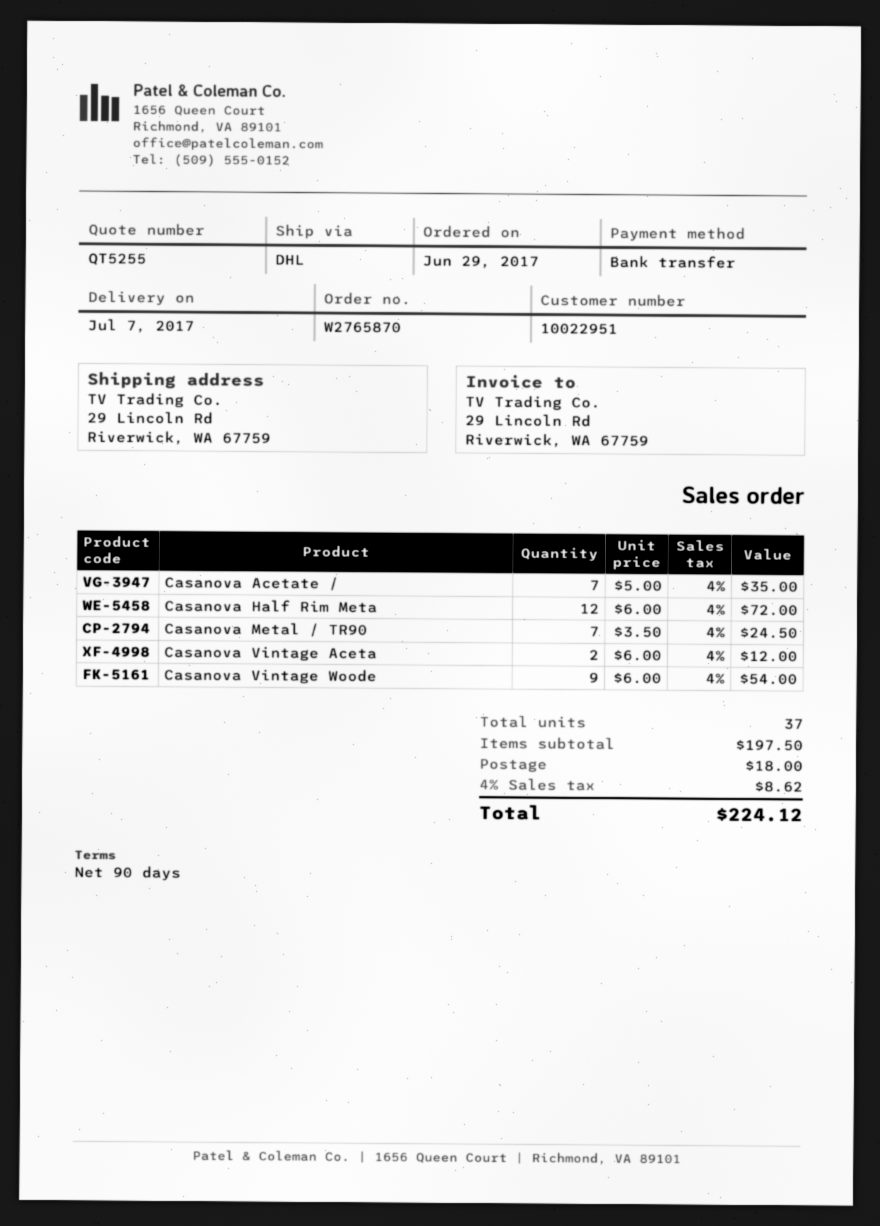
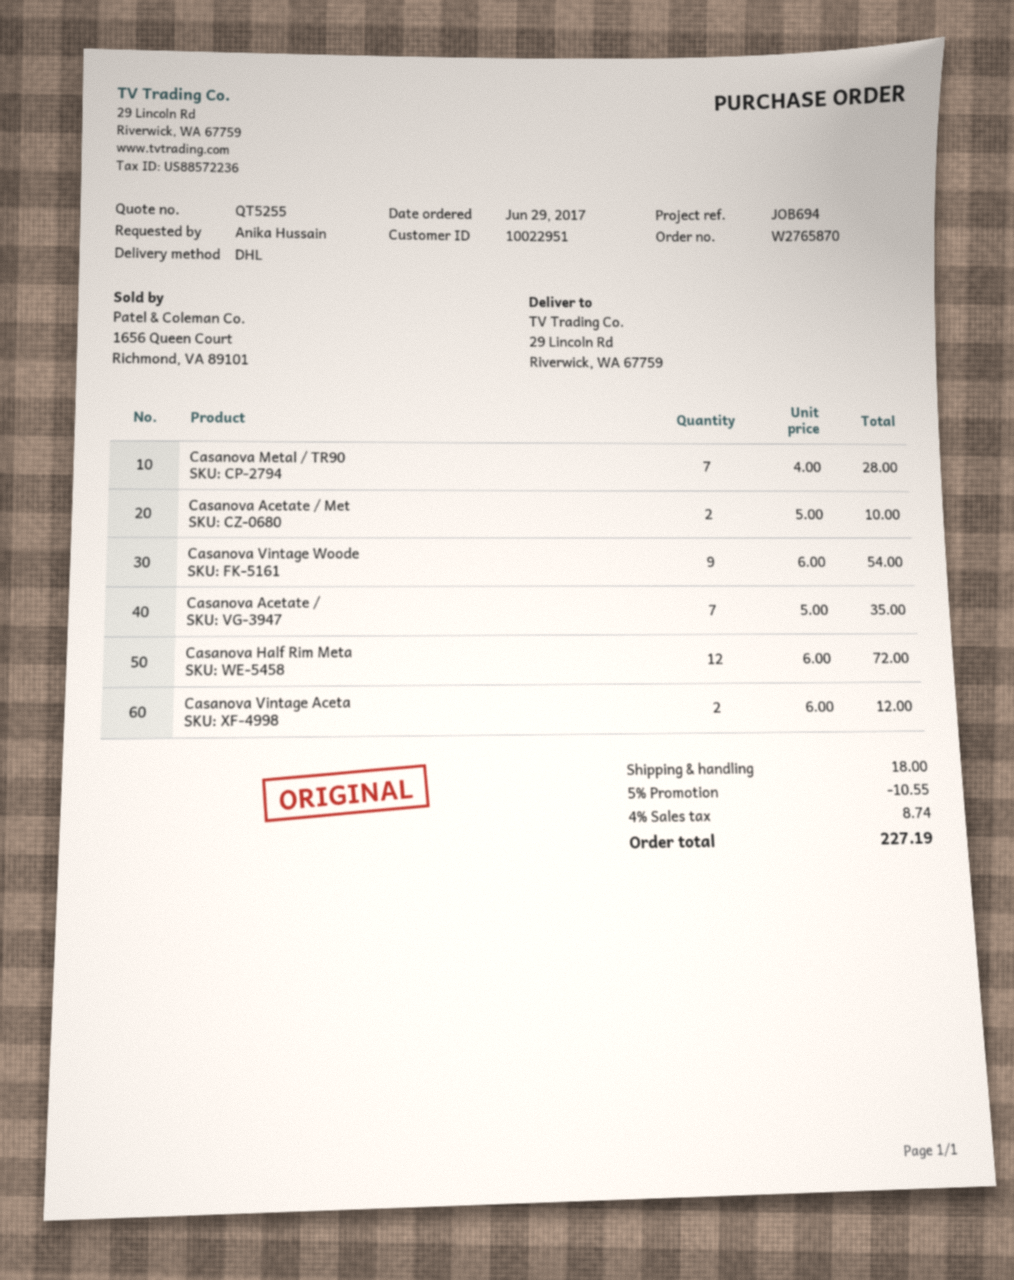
Casanova Metal / TR90: 7 x 3.50 = 24.50 -> 7 x 4.00 = 28.00
Casanova Acetate / Met: none -> 2 x 5.00 = 10.00
discount: none -> 5% = 10.55
tax: 4% = 8.62 -> 4% = 8.74
total: 224.12 -> 227.19

